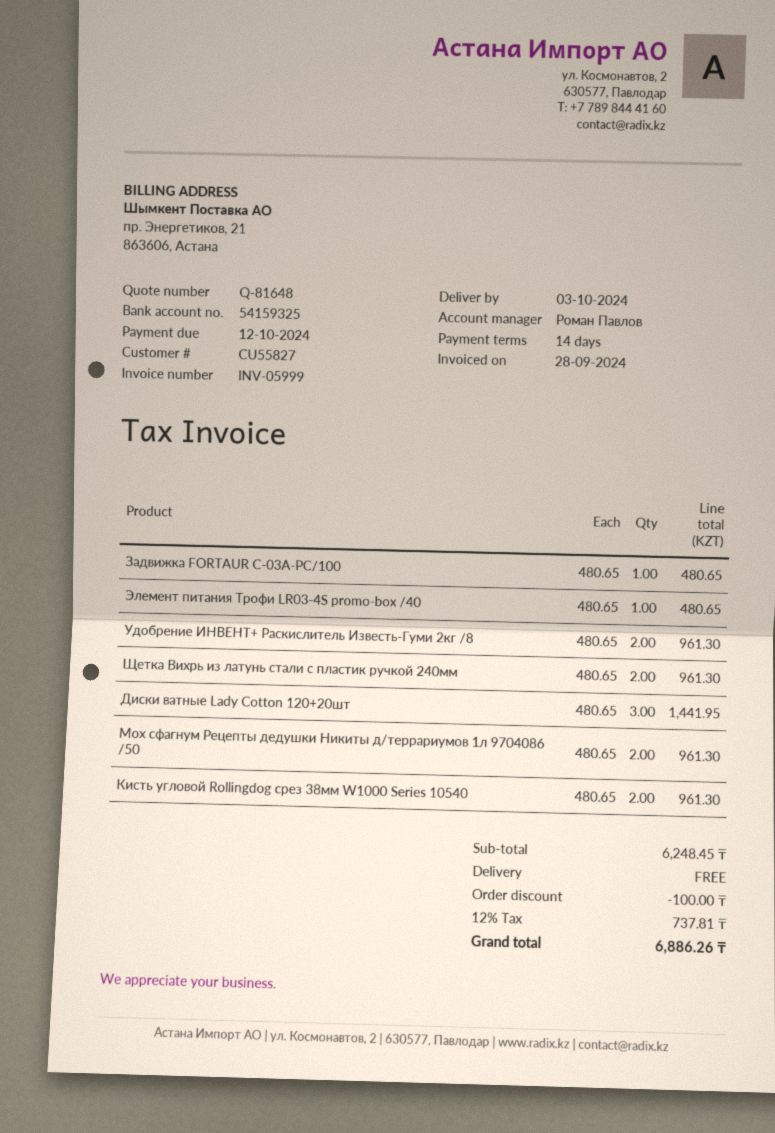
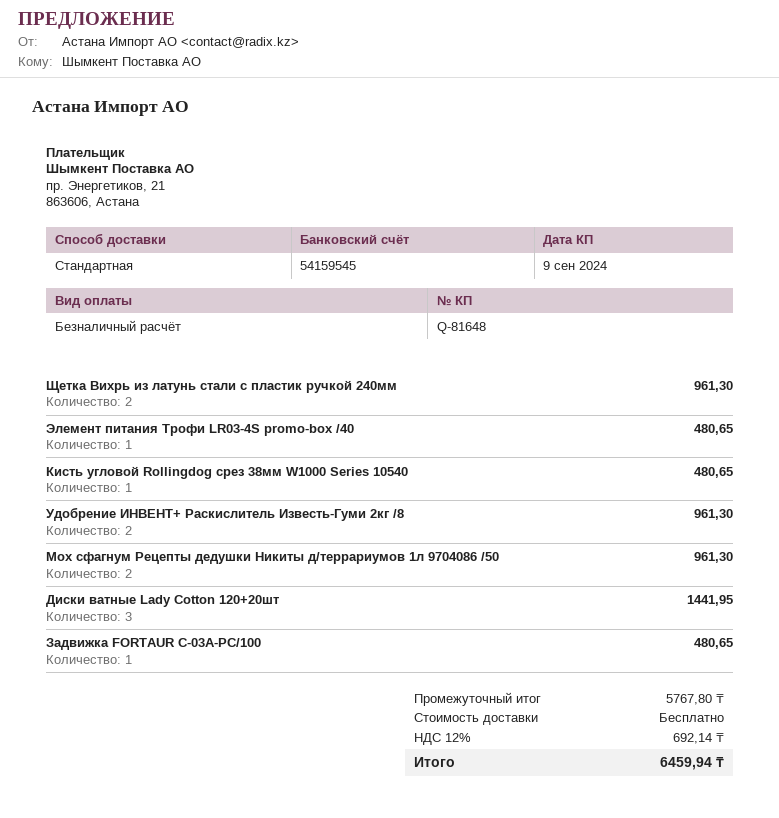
bank account: 54159325 -> 54159545
Кисть угловой Rollingdog срез 38мм W1000 Series 10540: 2 for 961.30 -> 1 for 480.65
subtotal: 6248.45 -> 5767.80
discount: 100.00 -> none
tax: 12% = 737.81 -> 12% = 692.14
total: 6886.26 -> 6459.94

